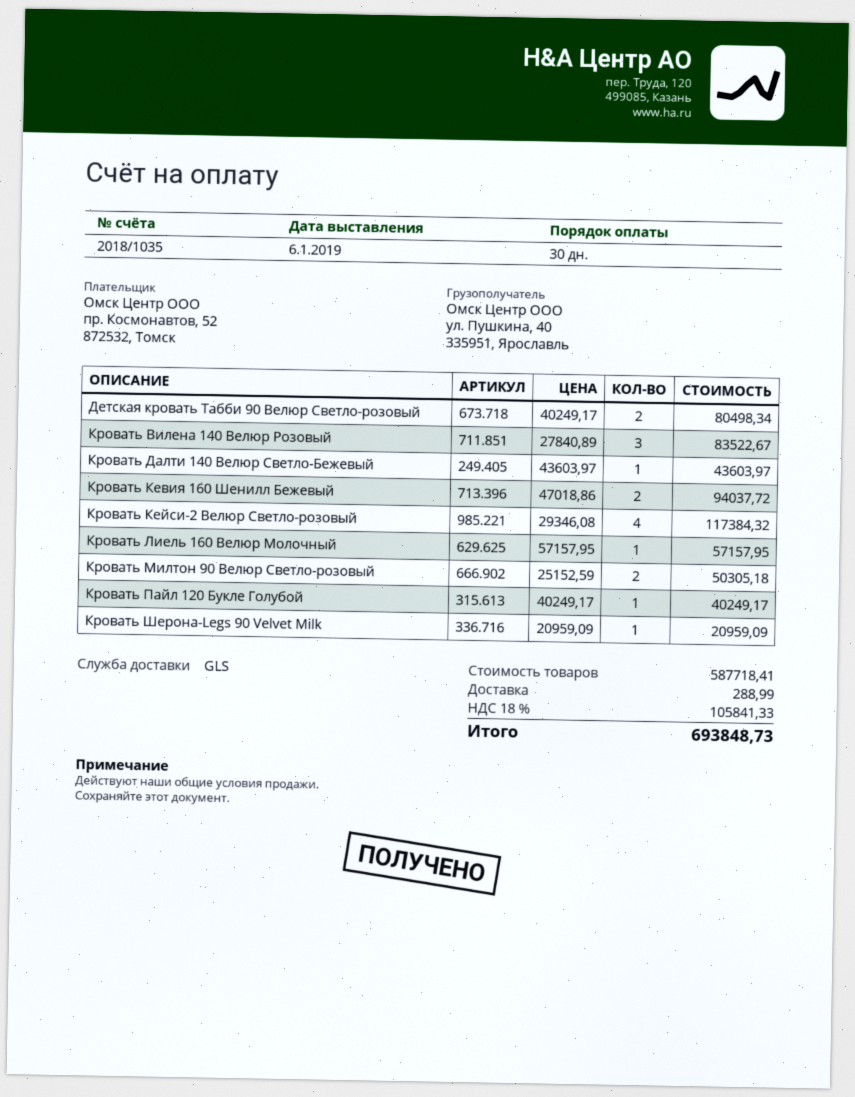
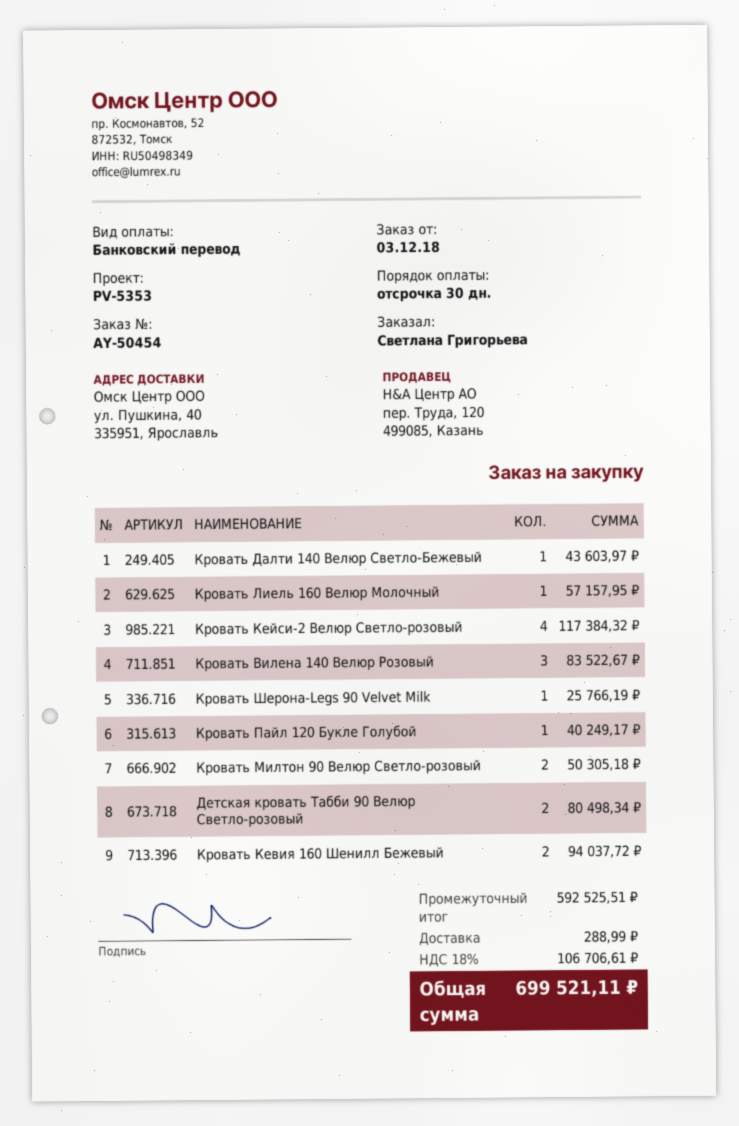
Кровать Шерона-Legs 90 Velvet Milk: 1 for 20959.09 -> 1 for 25766.19
subtotal: 587718.41 -> 592525.51
tax: 18% = 105841.33 -> 18% = 106706.61
total: 693848.73 -> 699521.11

